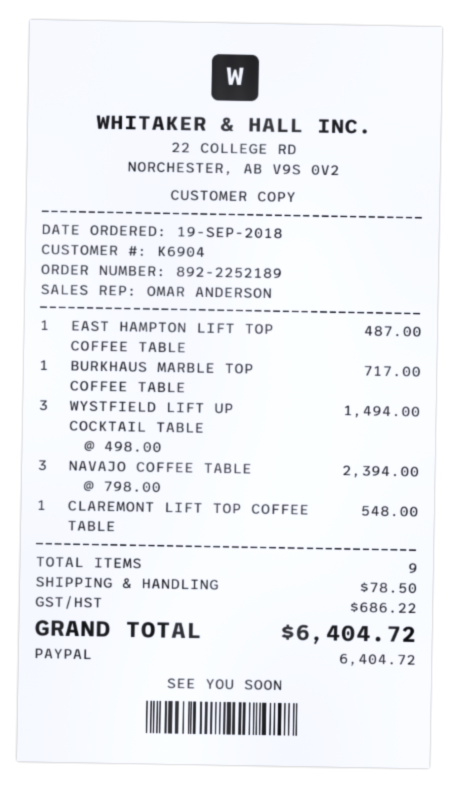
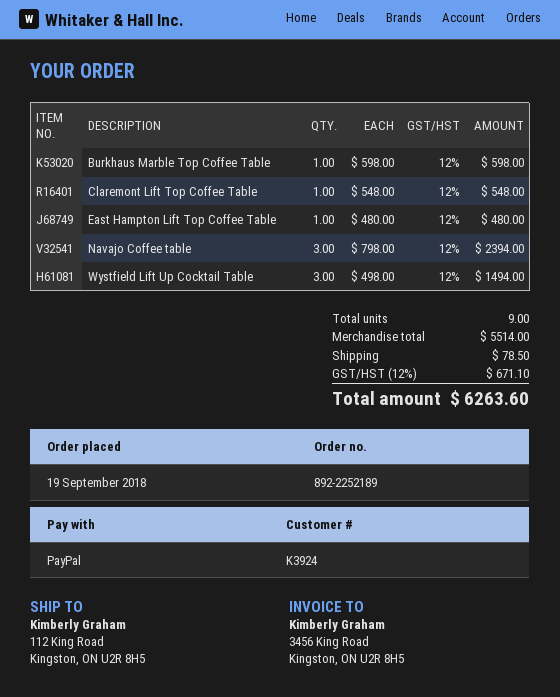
customer number: K6904 -> K3924
EAST HAMPTON LIFT TOP COFFEE TABLE: 1 x 487.00 = 487.00 -> 1 x 480.00 = 480.00
BURKHAUS MARBLE TOP COFFEE TABLE: 1 x 717.00 = 717.00 -> 1 x 598.00 = 598.00
tax: 686.22 -> 671.10
total: 6404.72 -> 6263.60

